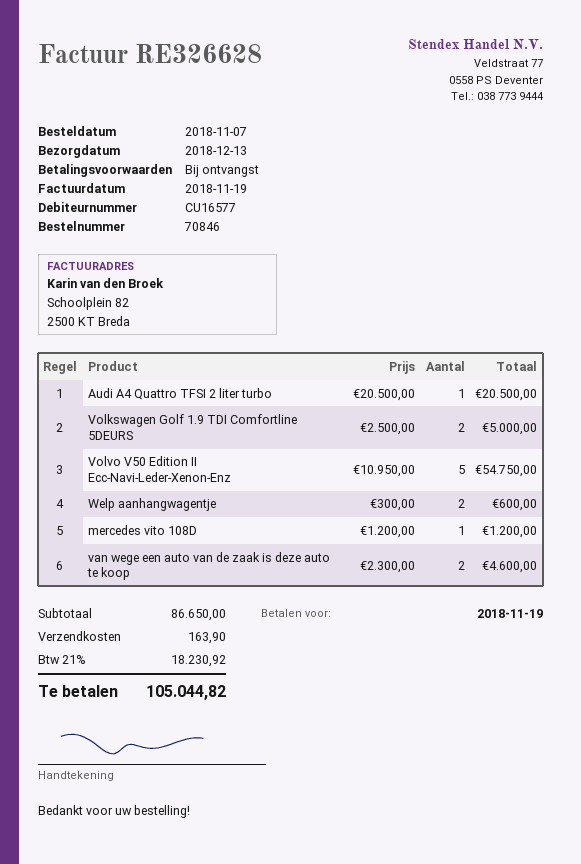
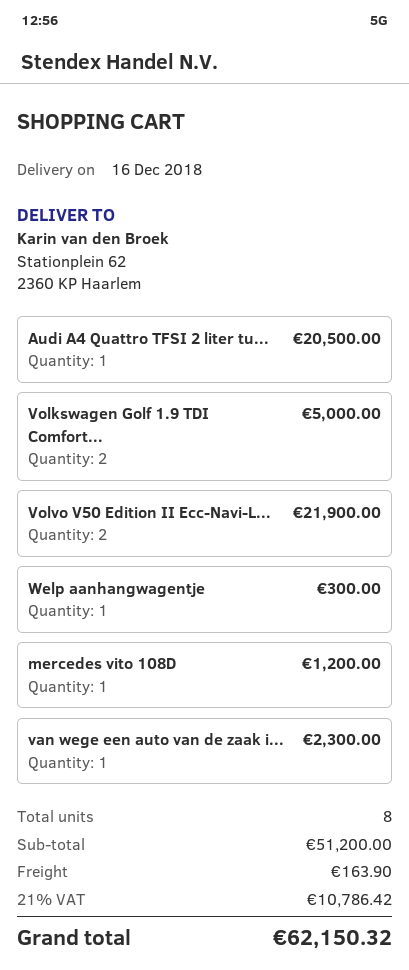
delivery date: 2018-12-13 -> 2018-12-16
Volvo V50 Edition II Ecc-Navi-Leder-Xenon-Enz: 5 for 54750.00 -> 2 for 21900.00
Welp aanhangwagentje: 2 for 600.00 -> 1 for 300.00
van wege een auto van de zaak is deze auto te koop: 2 for 4600.00 -> 1 for 2300.00
subtotal: 86650.00 -> 51200.00
tax: 21% = 18230.92 -> 21% = 10786.42
total: 105044.82 -> 62150.32

